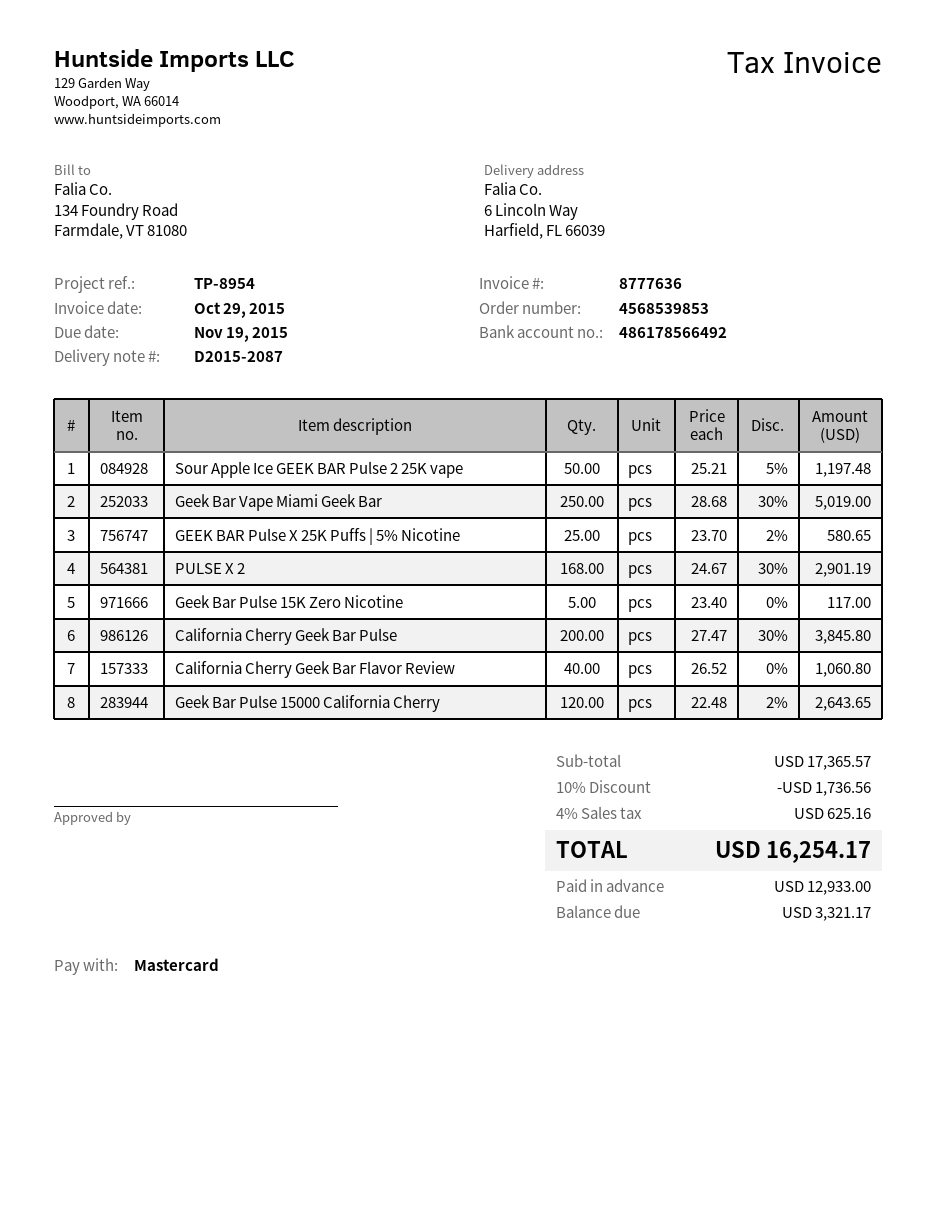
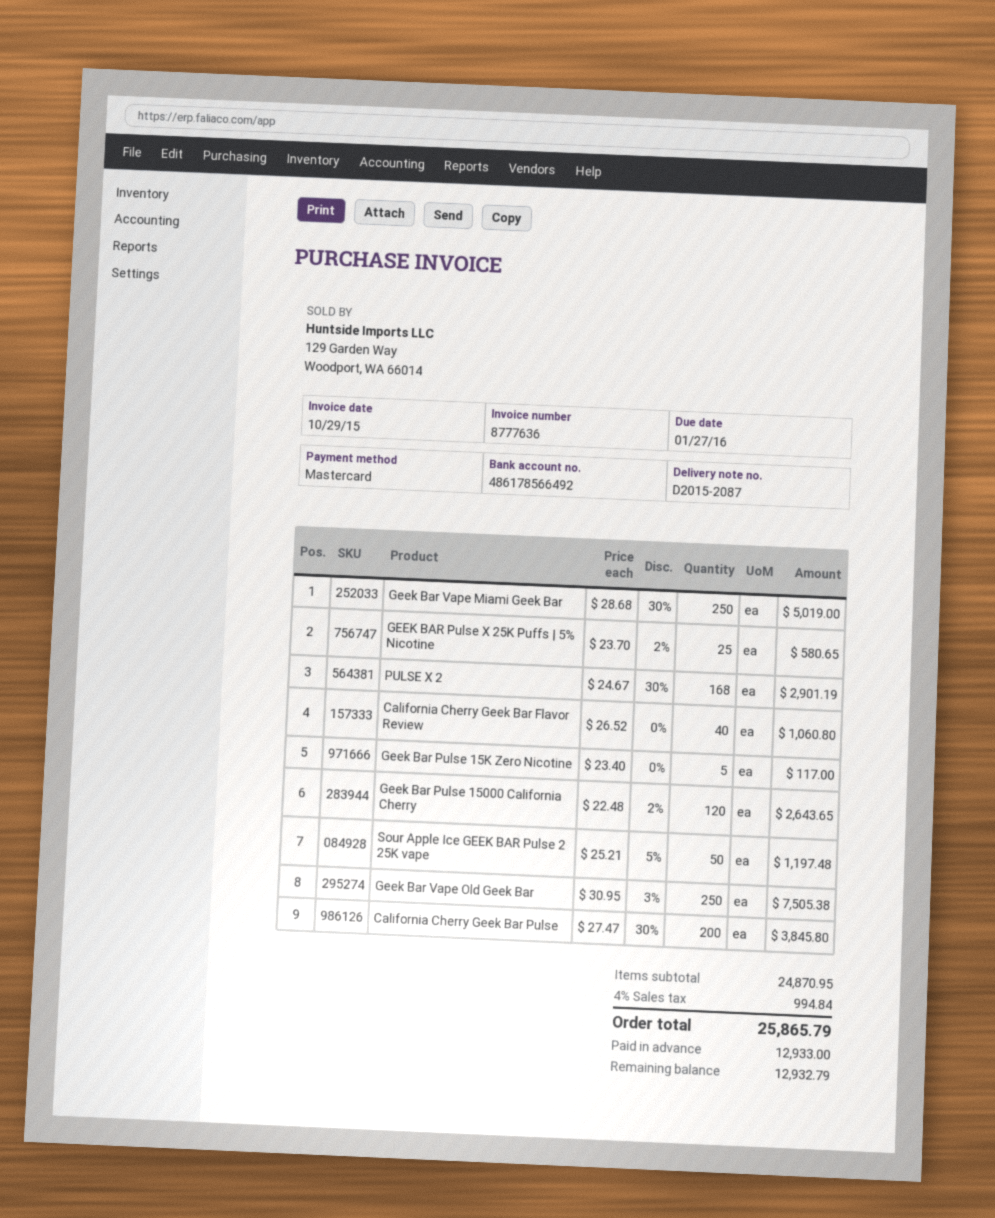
due date: 2015-11-19 -> 2016-01-27
Geek Bar Vape Old Geek Bar: none -> 250 x 30.95 - 3% = 7505.38
subtotal: 17365.57 -> 24870.95
discount: 10% = 1736.56 -> none
tax: 4% = 625.16 -> 4% = 994.84
total: 16254.17 -> 25865.79
balance: 3321.17 -> 12932.79

